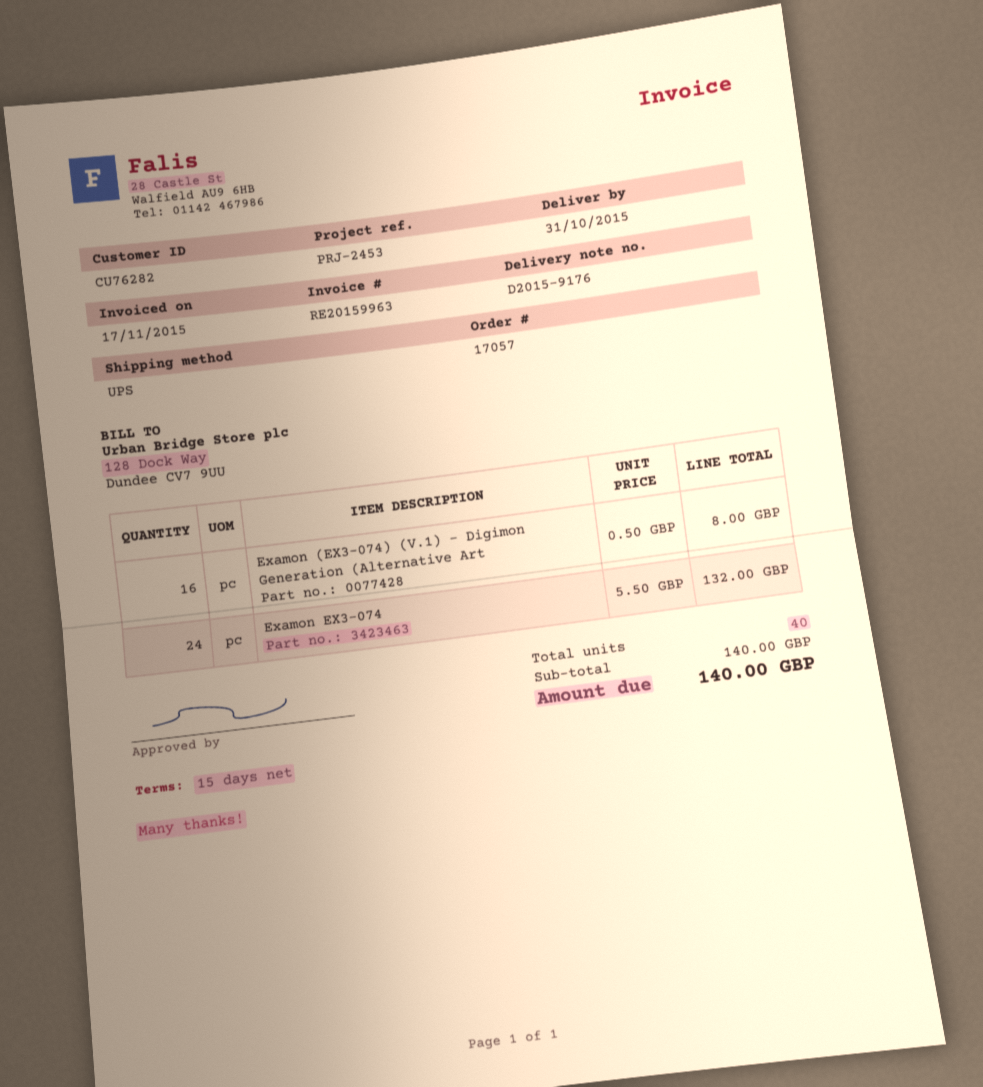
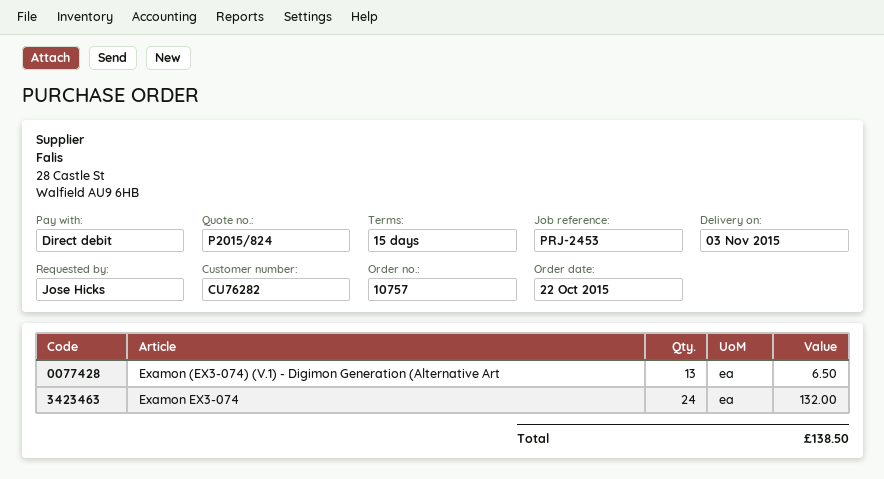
order number: 17057 -> 10757
delivery date: 2015-10-31 -> 2015-11-03
Examon (EX3-074) (V.1) - Digimon Generation (Alternative Art: 16 for 8.00 -> 13 for 6.50
total: 140.00 -> 138.50

